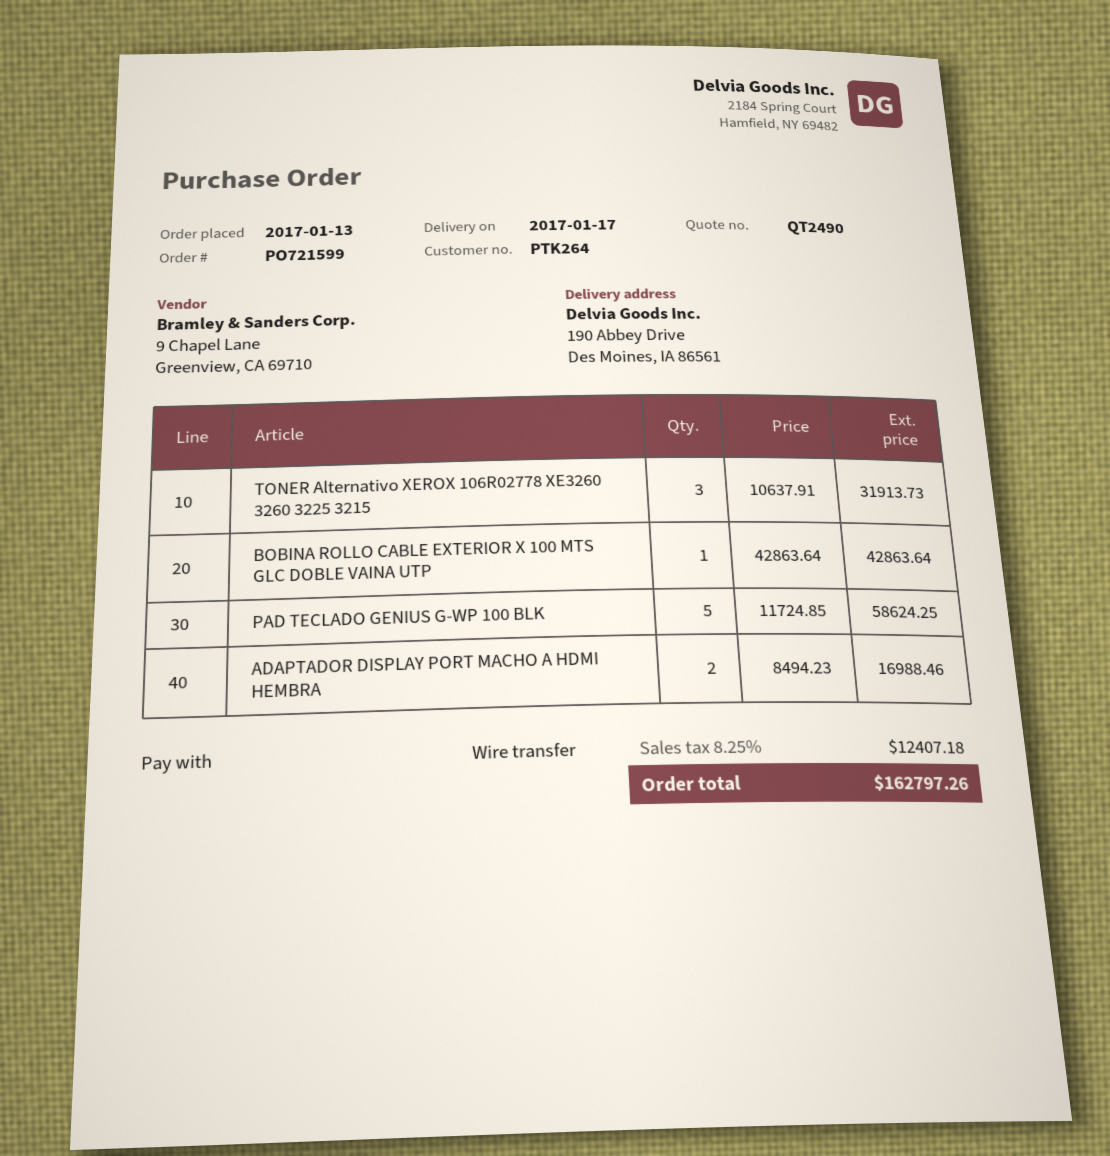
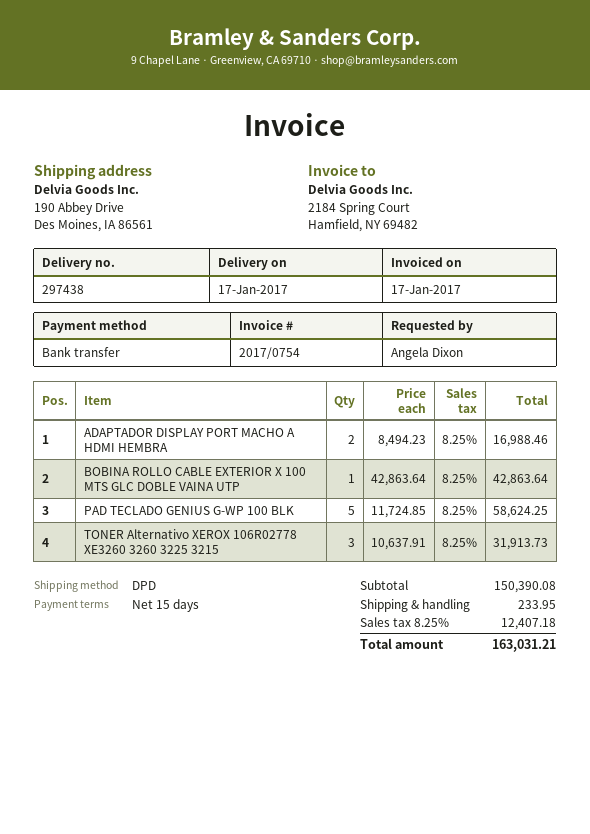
shipping: none -> 233.95
total: 162797.26 -> 163031.21

